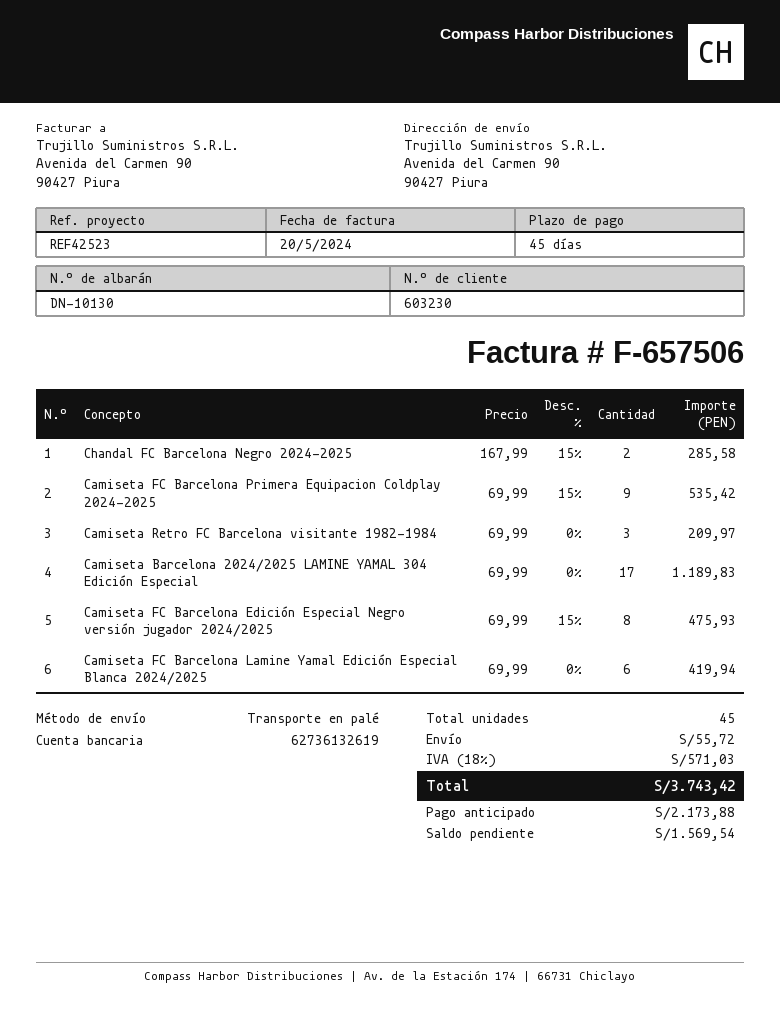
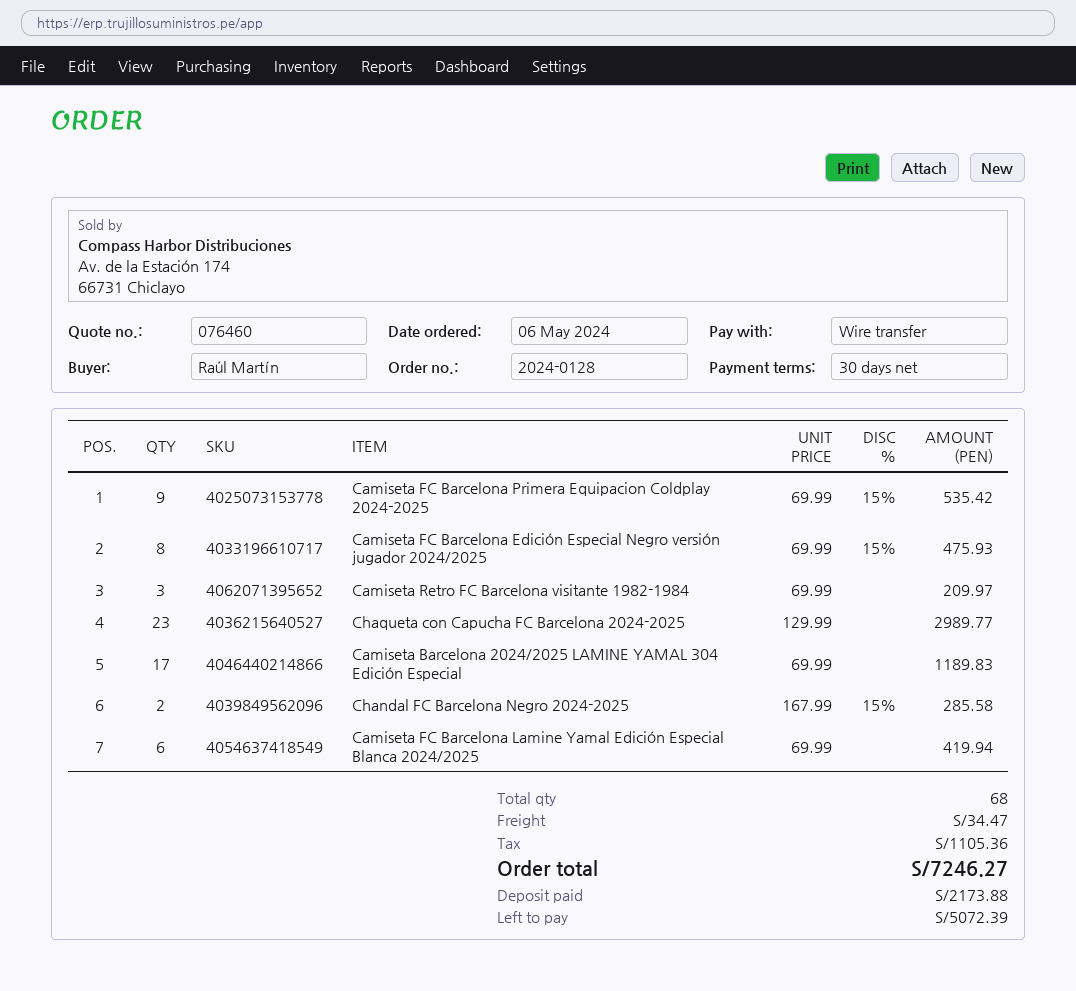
payment terms: 45 days -> 30 days
Chaqueta con Capucha FC Barcelona 2024-2025: none -> 23 x 129.99 = 2989.77
total quantity: 45 -> 68
shipping: 55.72 -> 34.47
tax: 571.03 -> 1105.36
total: 3743.42 -> 7246.27
balance: 1569.54 -> 5072.39

